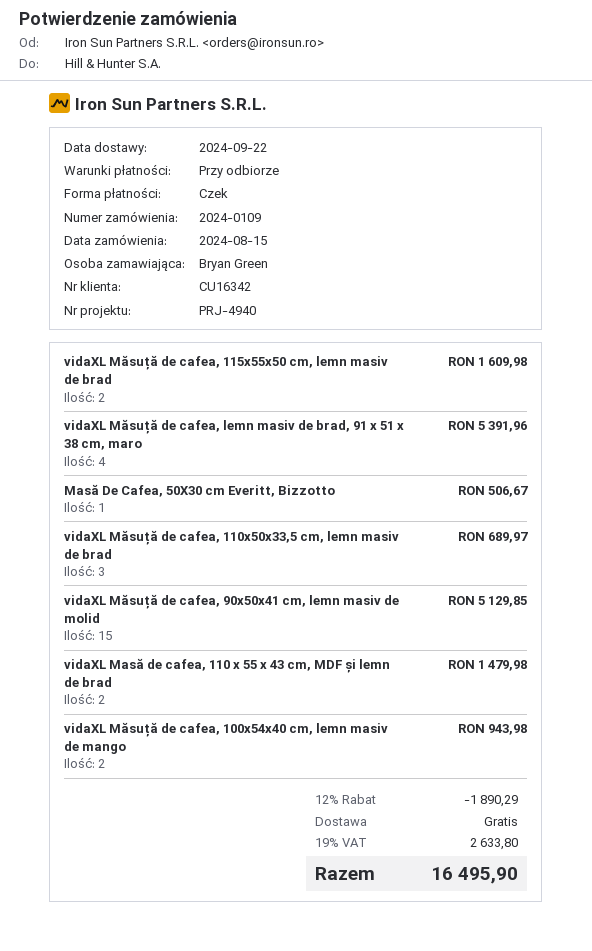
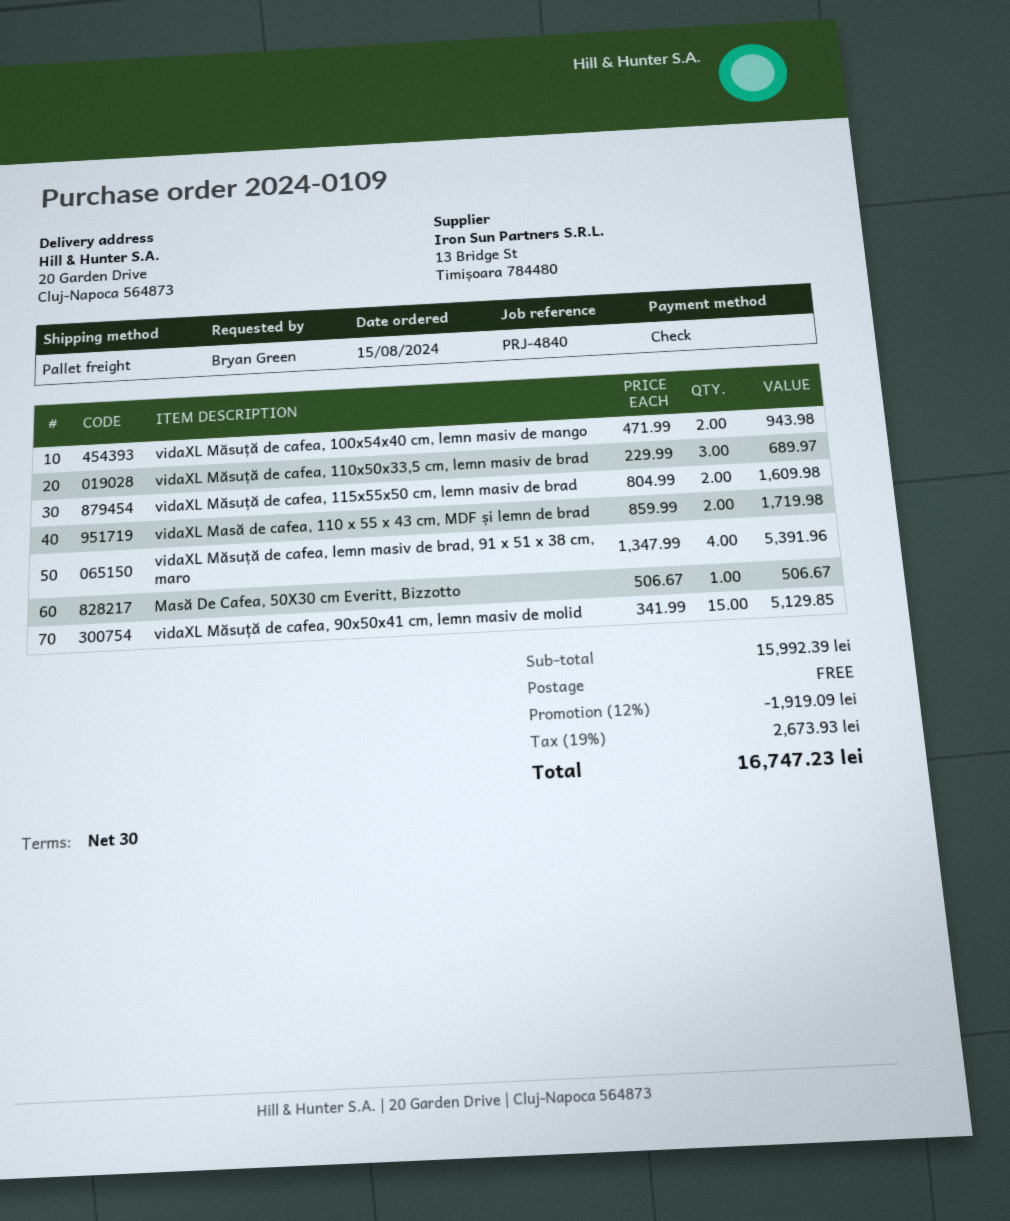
payment terms: on receipt -> 30 days
reference: PRJ-4940 -> PRJ-4840
vidaXL Masă de cafea, 110 x 55 x 43 cm, MDF și lemn de brad: 2 for 1479.98 -> 2 for 1719.98
discount: 12% = 1890.29 -> 12% = 1919.09
tax: 19% = 2633.80 -> 19% = 2673.93
total: 16495.90 -> 16747.23

